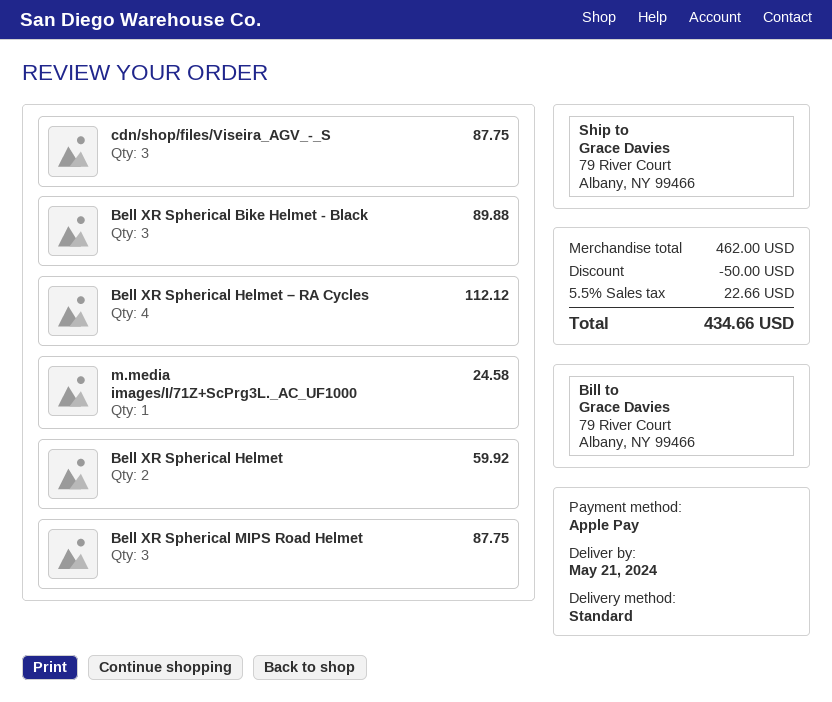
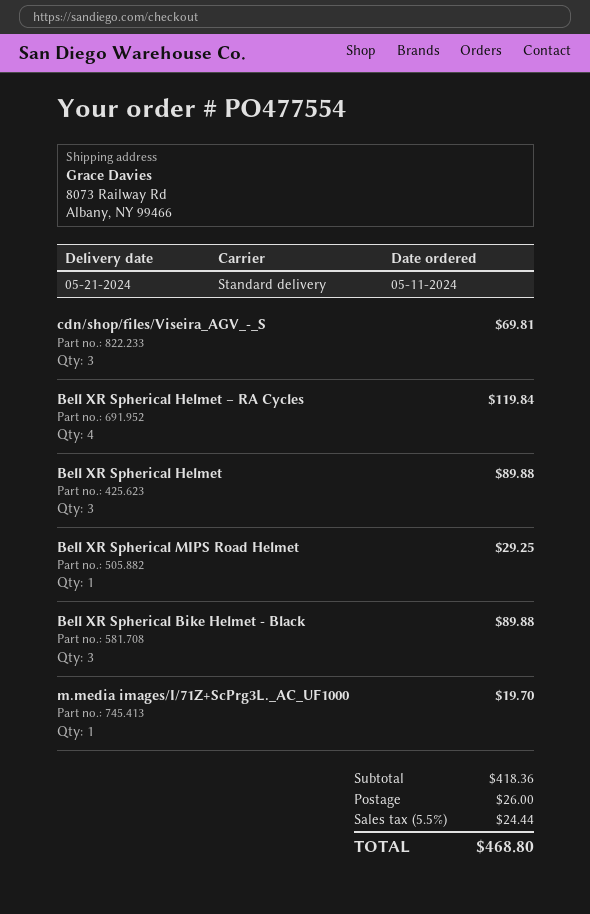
ship to: 79 River Court, Albany, NY 99466 -> 8073 Railway Rd, Albany, NY 99466
cdn/shop/files/Viseira_AGV_-_S: 3 for 87.75 -> 3 for 69.81
Bell XR Spherical Helmet – RA Cycles: 4 for 112.12 -> 4 for 119.84
m.media images/I/71Z+ScPrg3L._AC_UF1000: 1 for 24.58 -> 1 for 19.70
Bell XR Spherical Helmet: 2 for 59.92 -> 3 for 89.88
Bell XR Spherical MIPS Road Helmet: 3 for 87.75 -> 1 for 29.25
subtotal: 462.00 -> 418.36
discount: 50.00 -> none
shipping: none -> 26.00
tax: 5.5% = 22.66 -> 5.5% = 24.44
total: 434.66 -> 468.80

